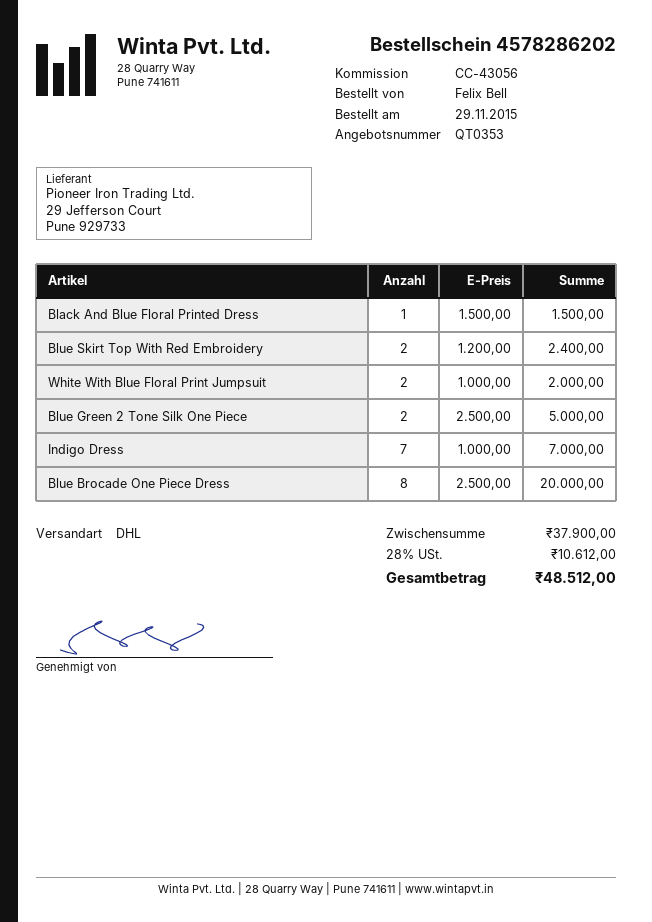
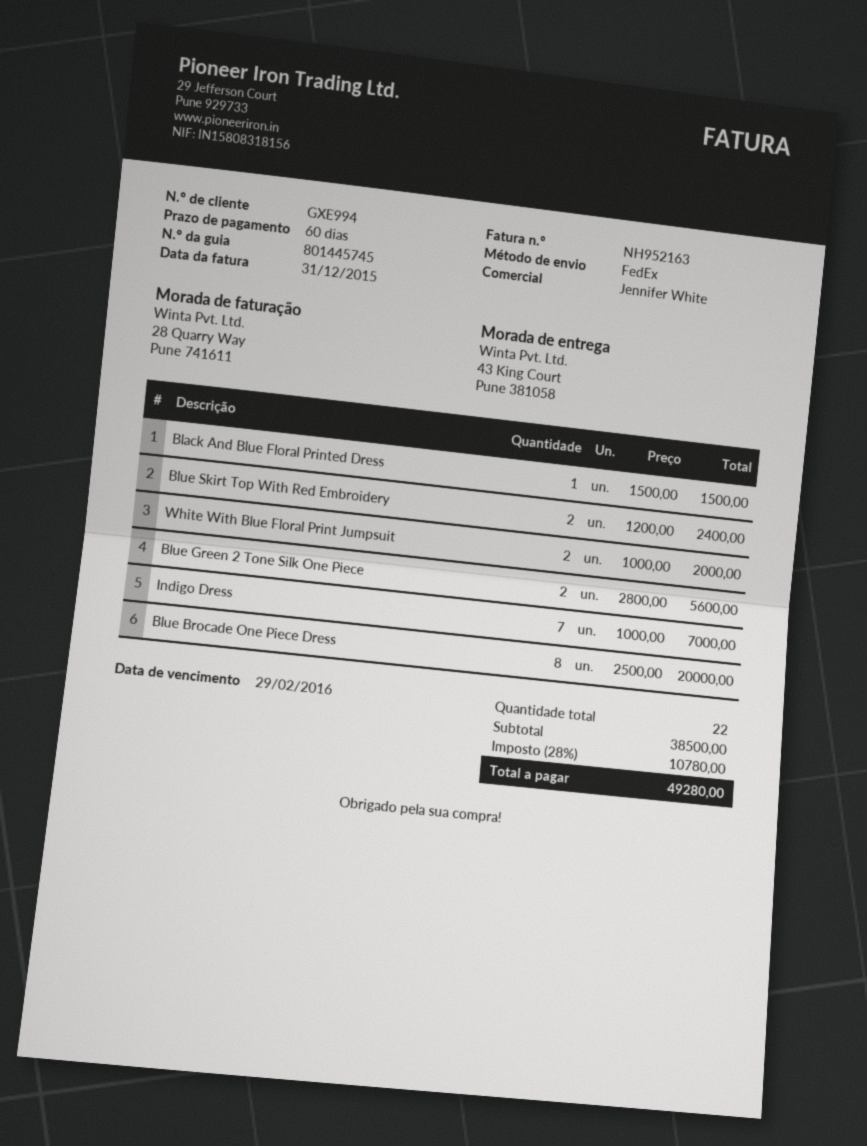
shipping method: DHL -> FedEx
Blue Green 2 Tone Silk One Piece: 2 x 2500.00 = 5000.00 -> 2 x 2800.00 = 5600.00
subtotal: 37900.00 -> 38500.00
tax: 28% = 10612.00 -> 28% = 10780.00
total: 48512.00 -> 49280.00

